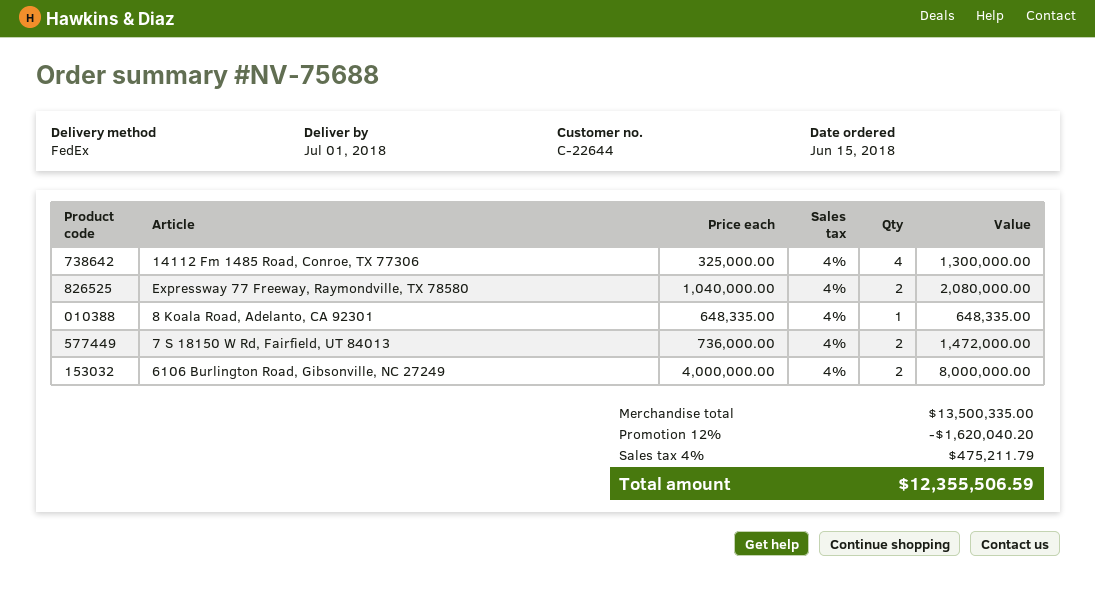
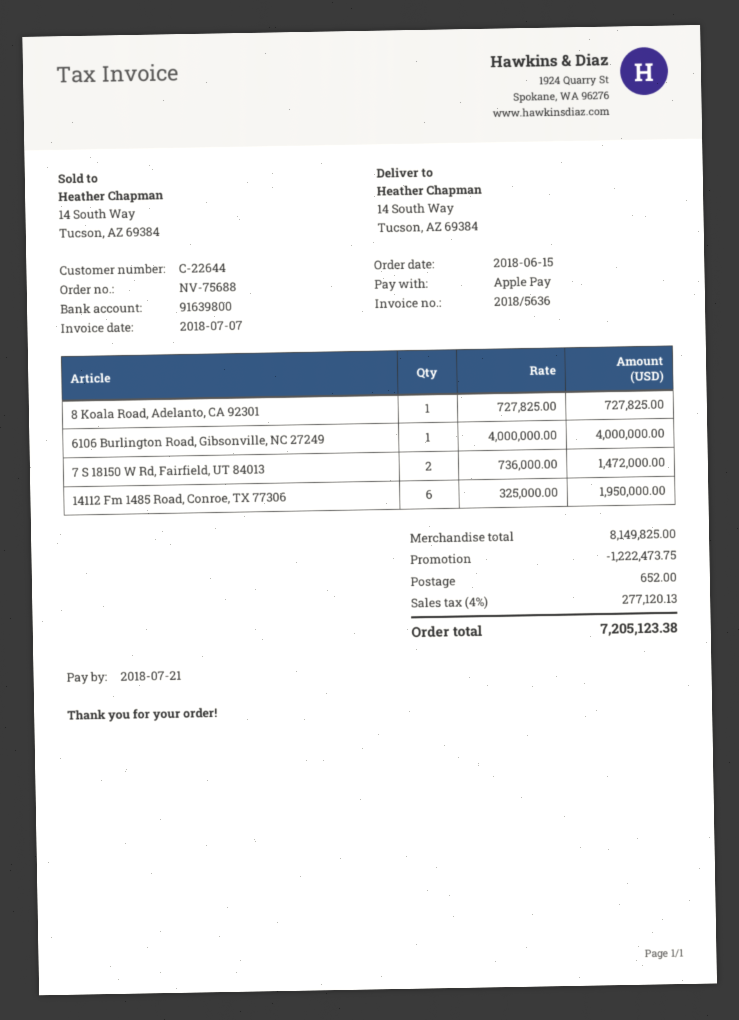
14112 Fm 1485 Road, Conroe, TX 77306: 4 x 325000.00 = 1300000.00 -> 6 x 325000.00 = 1950000.00
Expressway 77 Freeway, Raymondville, TX 78580: 2 x 1040000.00 = 2080000.00 -> none
8 Koala Road, Adelanto, CA 92301: 1 x 648335.00 = 648335.00 -> 1 x 727825.00 = 727825.00
6106 Burlington Road, Gibsonville, NC 27249: 2 x 4000000.00 = 8000000.00 -> 1 x 4000000.00 = 4000000.00
subtotal: 13500335.00 -> 8149825.00
discount: 1620040.20 -> 1222473.75
shipping: none -> 652.00
tax: 4% = 475211.79 -> 4% = 277120.13
total: 12355506.59 -> 7205123.38

